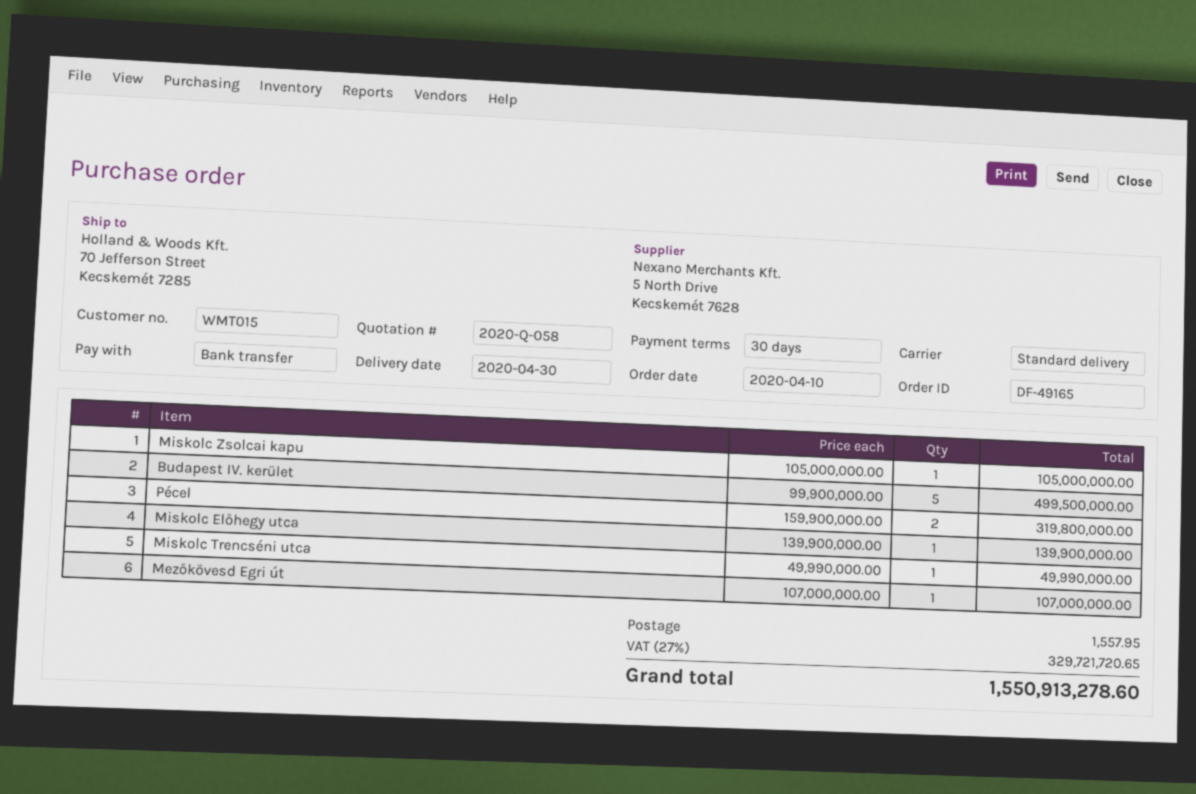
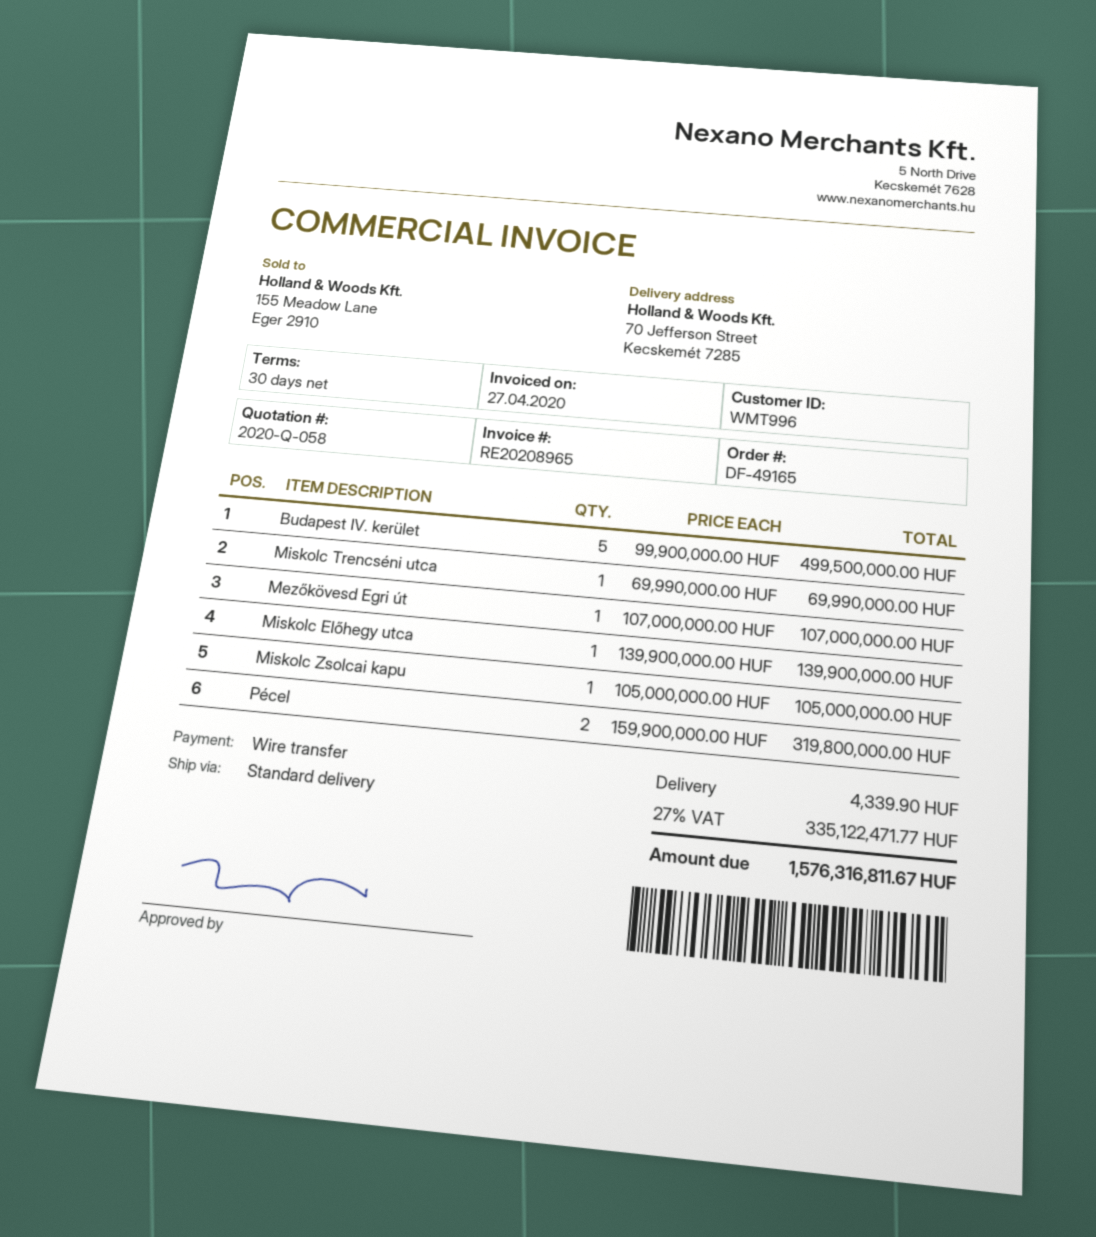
customer number: WMT015 -> WMT996
Miskolc Trencséni utca: 1 x 49990000.00 = 49990000.00 -> 1 x 69990000.00 = 69990000.00
shipping: 1557.95 -> 4339.90
tax: 27% = 329721720.65 -> 27% = 335122471.77
total: 1550913278.60 -> 1576316811.67

